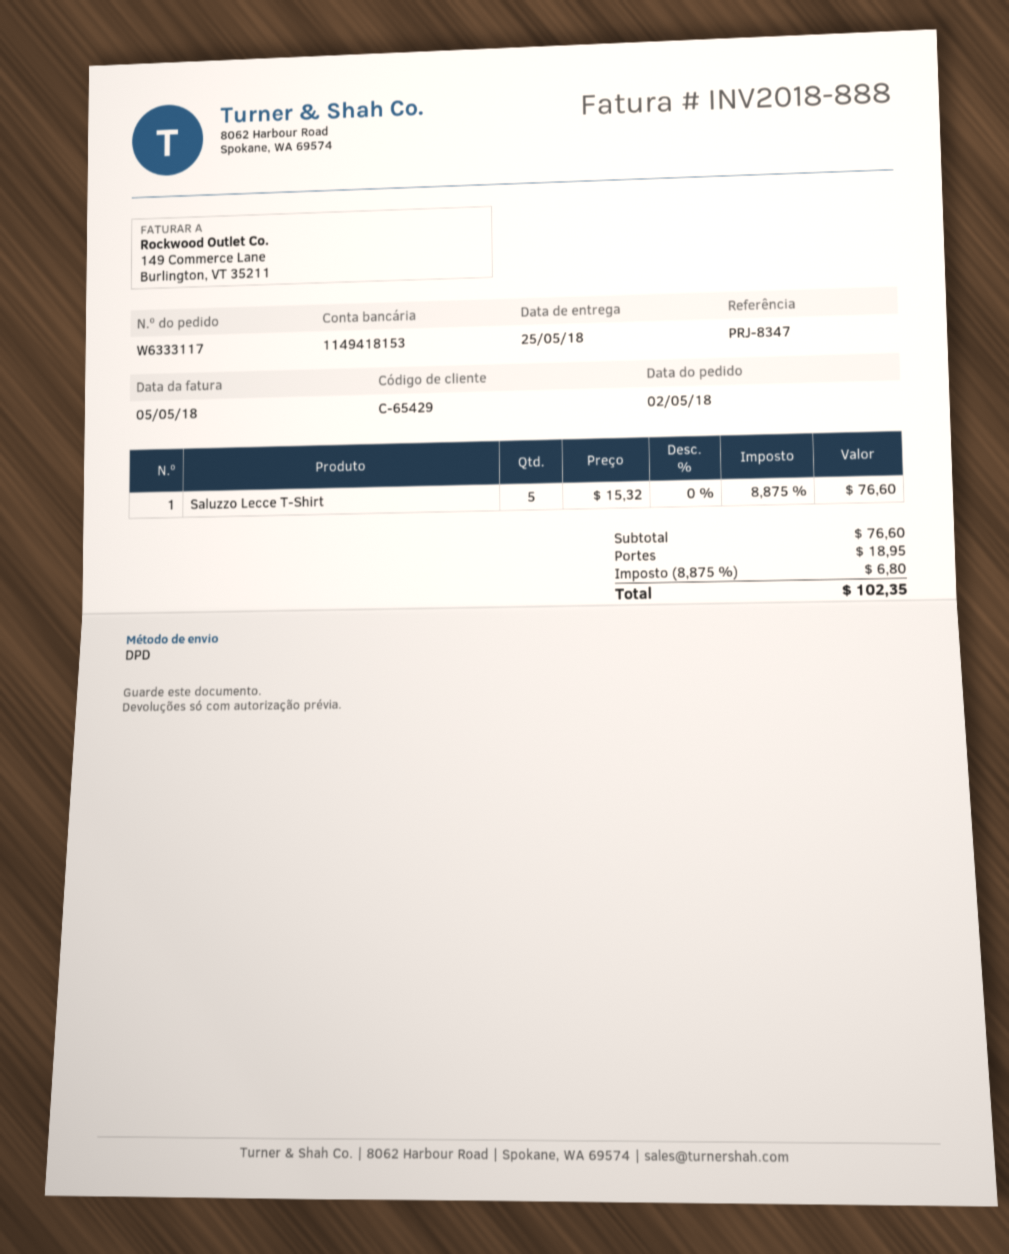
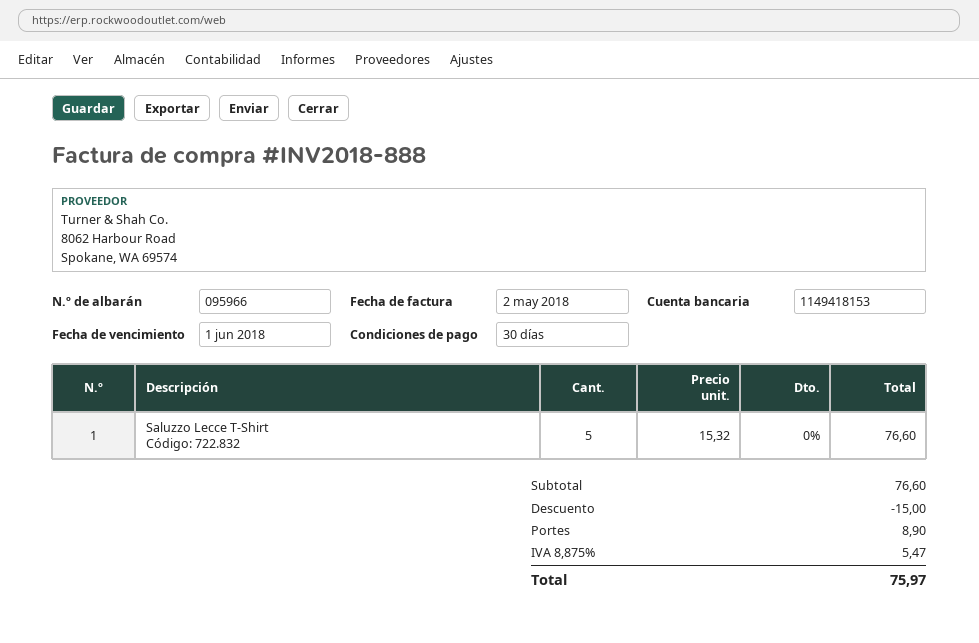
invoice date: 2018-05-05 -> 2018-05-02
discount: none -> 15.00
shipping: 18.95 -> 8.90
tax: 8.875% = 6.80 -> 8.875% = 5.47
total: 102.35 -> 75.97

